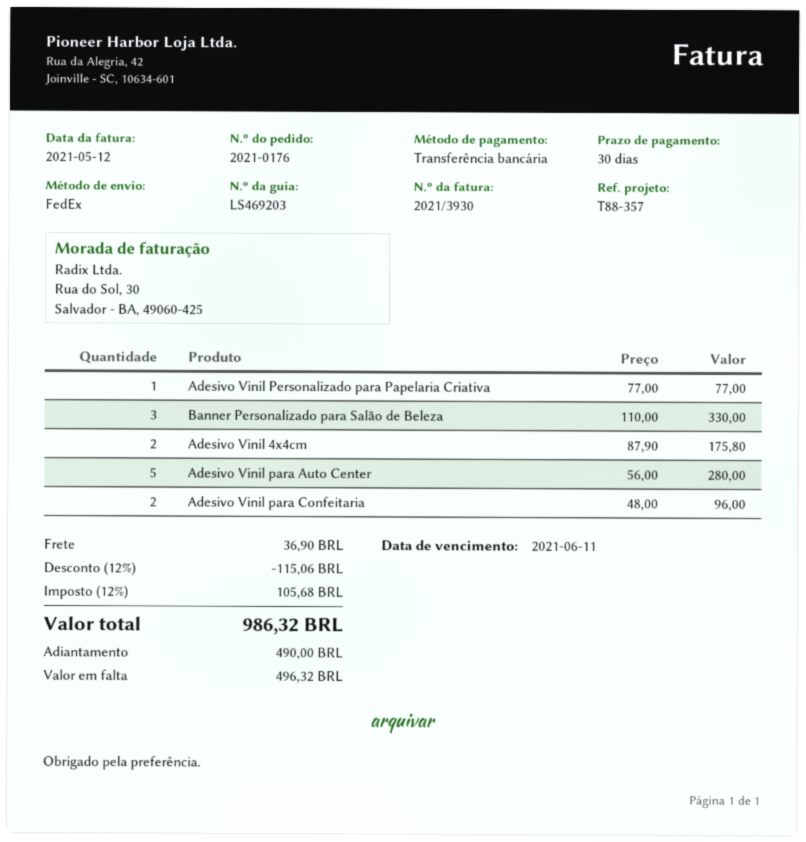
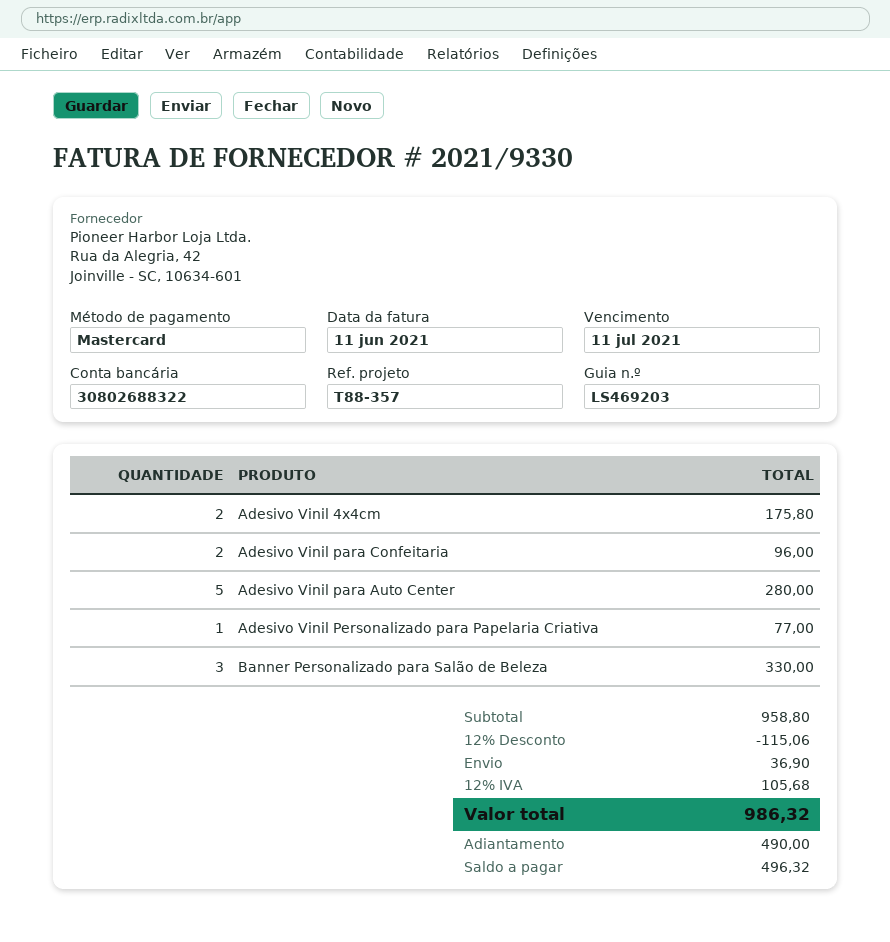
invoice number: 2021/3930 -> 2021/9330
invoice date: 2021-05-12 -> 2021-06-11
due date: 2021-06-11 -> 2021-07-11
payment method: bank transfer -> Mastercard

